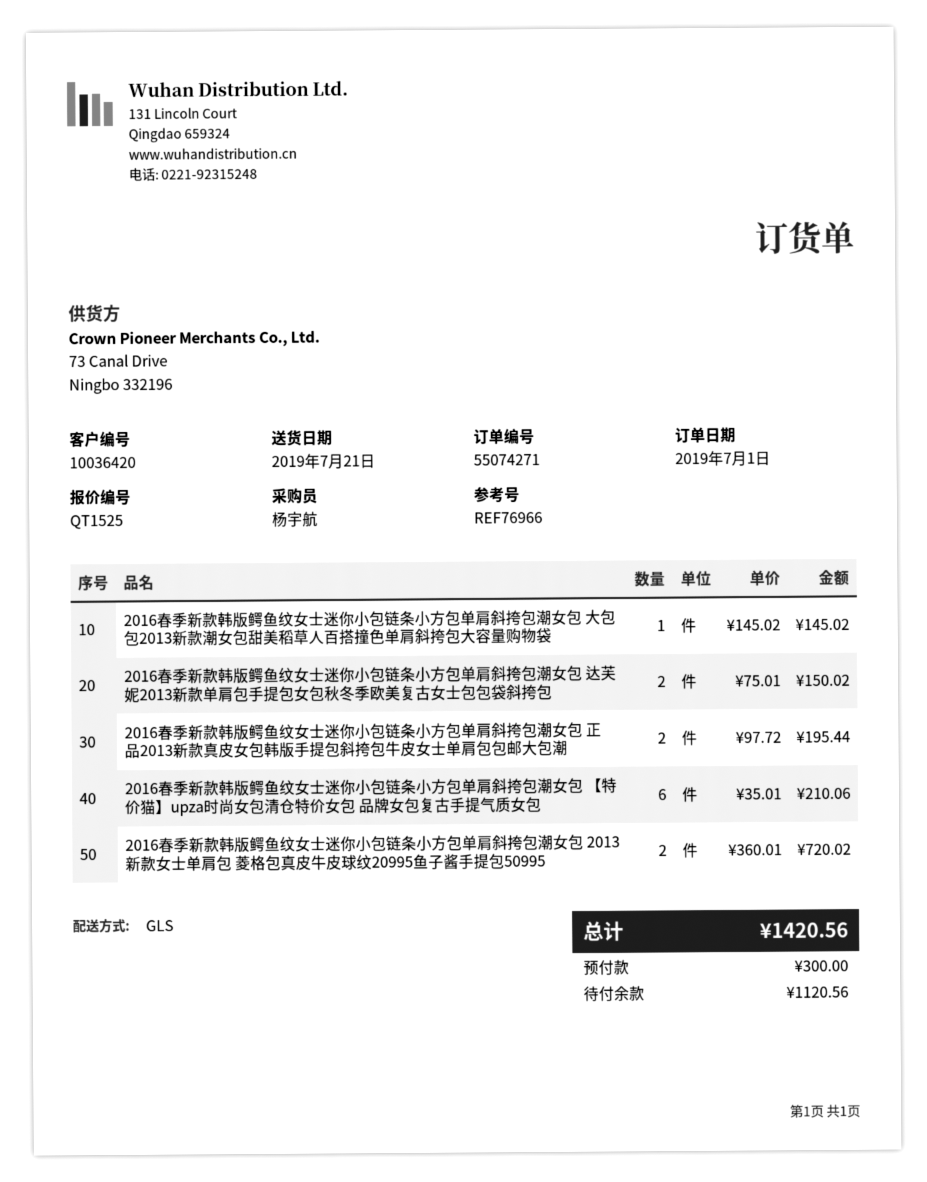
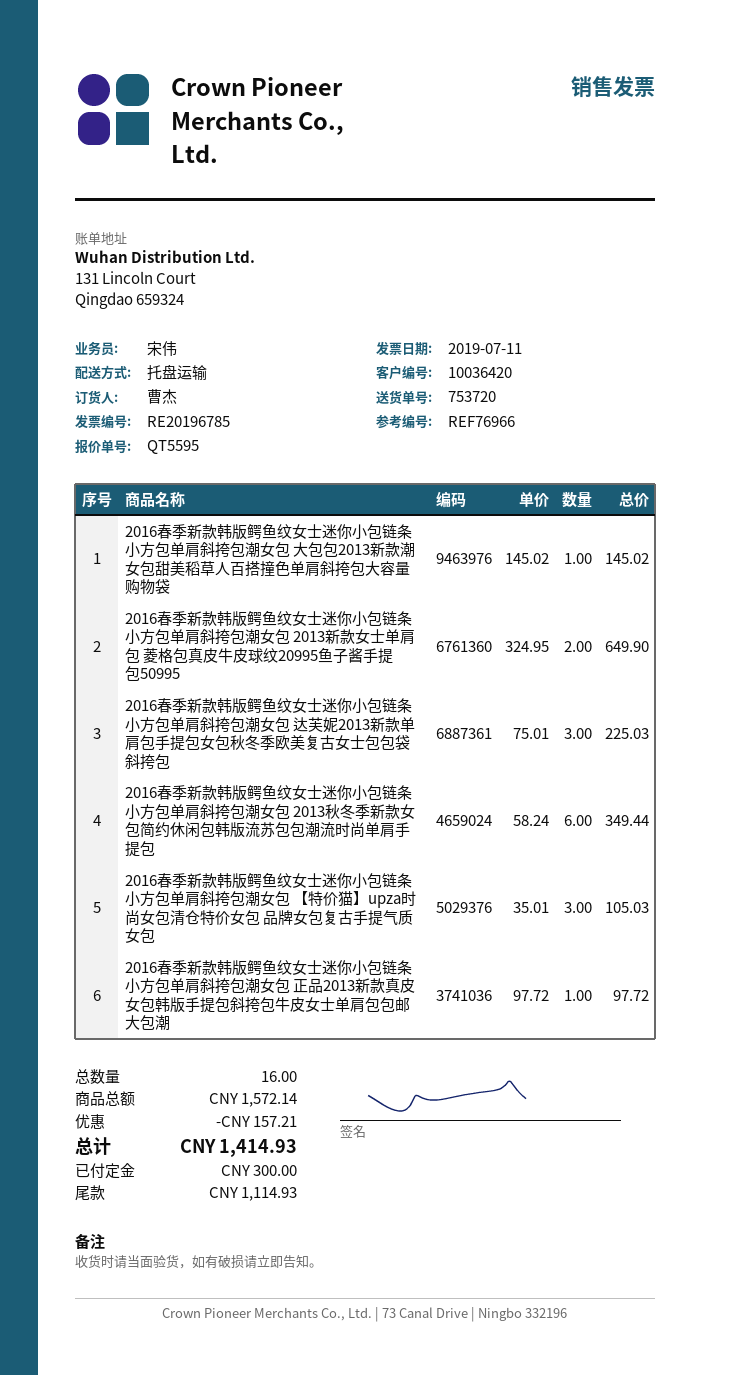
quote number: QT1525 -> QT5595
ordered by: 杨宇航 -> 曹杰
shipping method: GLS -> pallet freight
2016春季新款韩版鳄鱼纹女士迷你小包链条小方包单肩斜挎包潮女包 达芙妮2013新款单肩包手提包女包秋冬季欧美复古女士包包袋斜挎包: 2 x 75.01 = 150.02 -> 3 x 75.01 = 225.03
2016春季新款韩版鳄鱼纹女士迷你小包链条小方包单肩斜挎包潮女包 正品2013新款真皮女包韩版手提包斜挎包牛皮女士单肩包包邮大包潮: 2 x 97.72 = 195.44 -> 1 x 97.72 = 97.72
2016春季新款韩版鳄鱼纹女士迷你小包链条小方包单肩斜挎包潮女包 【特价猫】upza时尚女包清仓特价女包 品牌女包复古手提气质女包: 6 x 35.01 = 210.06 -> 3 x 35.01 = 105.03
2016春季新款韩版鳄鱼纹女士迷你小包链条小方包单肩斜挎包潮女包 2013新款女士单肩包 菱格包真皮牛皮球纹20995鱼子酱手提包50995: 2 x 360.01 = 720.02 -> 2 x 324.95 = 649.90
2016春季新款韩版鳄鱼纹女士迷你小包链条小方包单肩斜挎包潮女包 2013秋冬季新款女包简约休闲包韩版流苏包包潮流时尚单肩手提包: none -> 6 x 58.24 = 349.44
discount: none -> 157.21
total: 1420.56 -> 1414.93
balance: 1120.56 -> 1114.93

